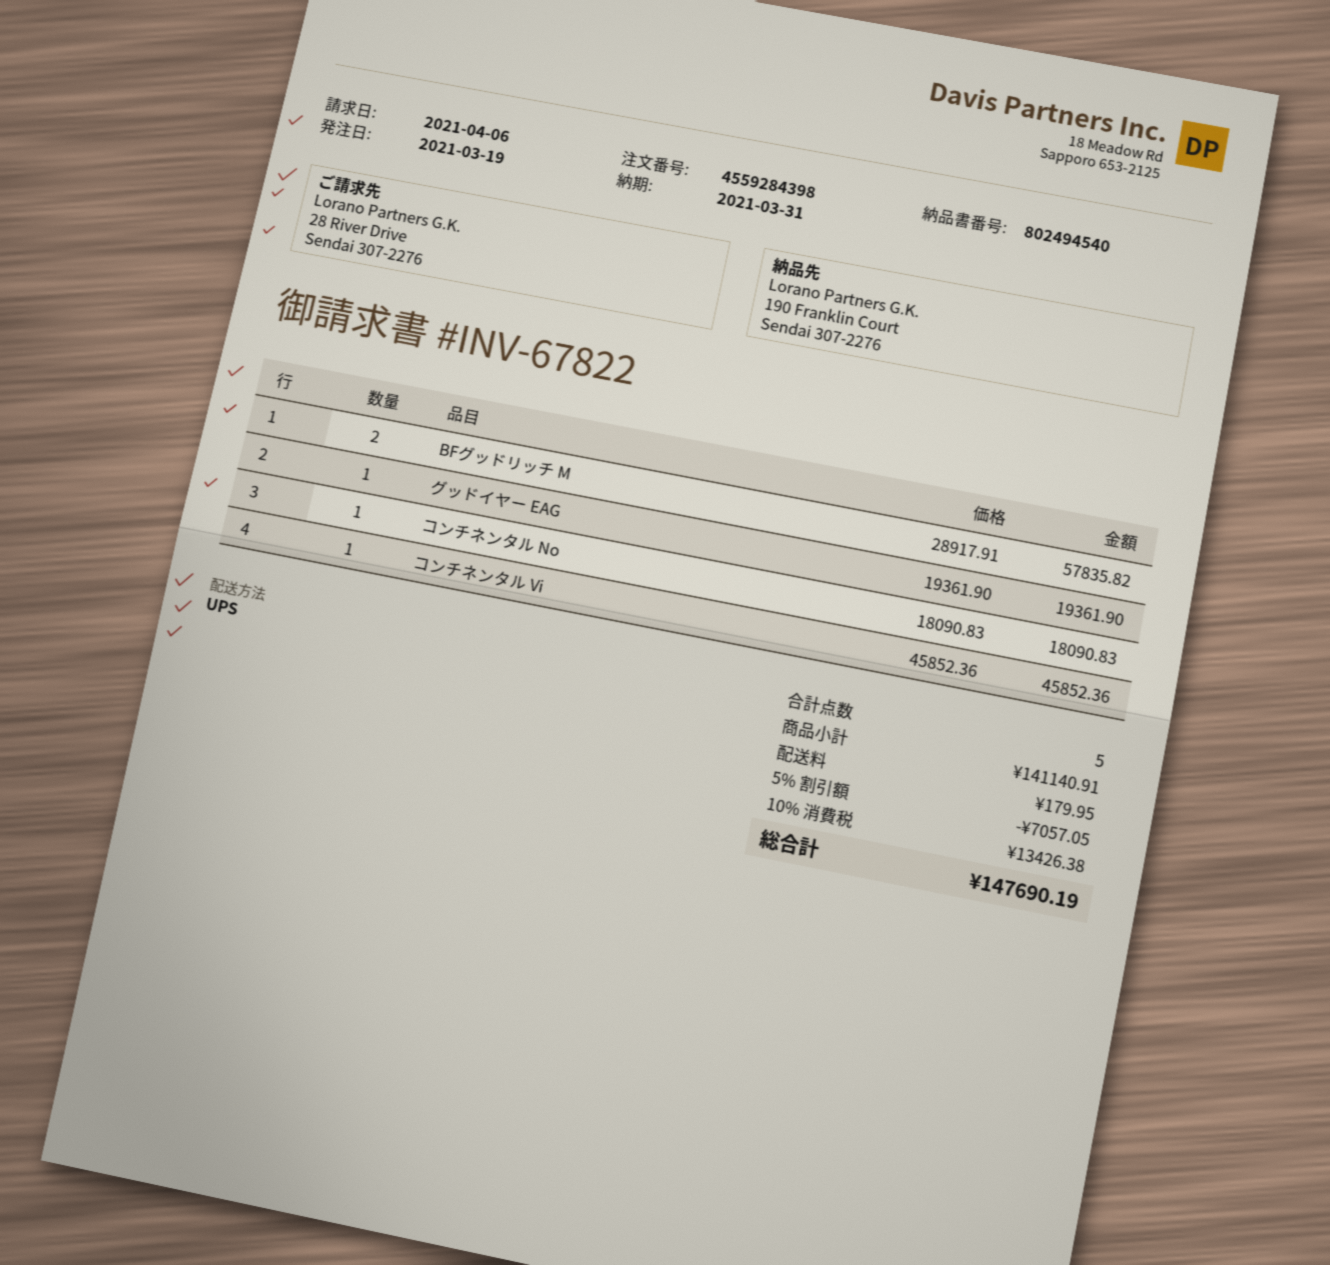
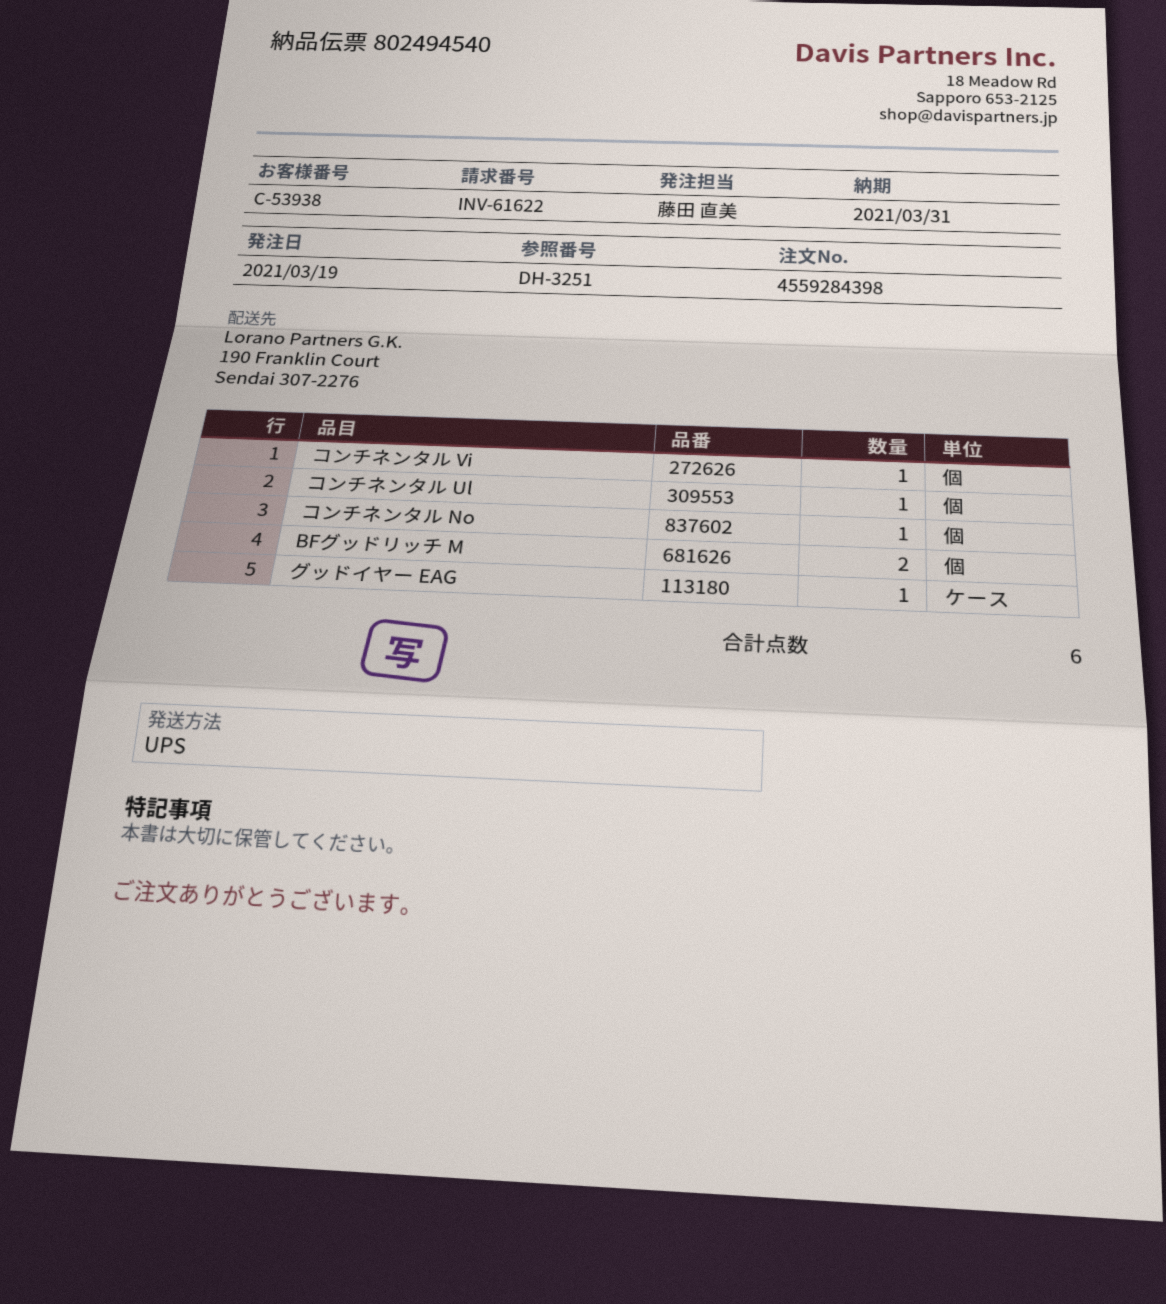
invoice number: INV-67822 -> INV-61622
コンチネンタル Ul: none -> 1
total quantity: 5 -> 6

